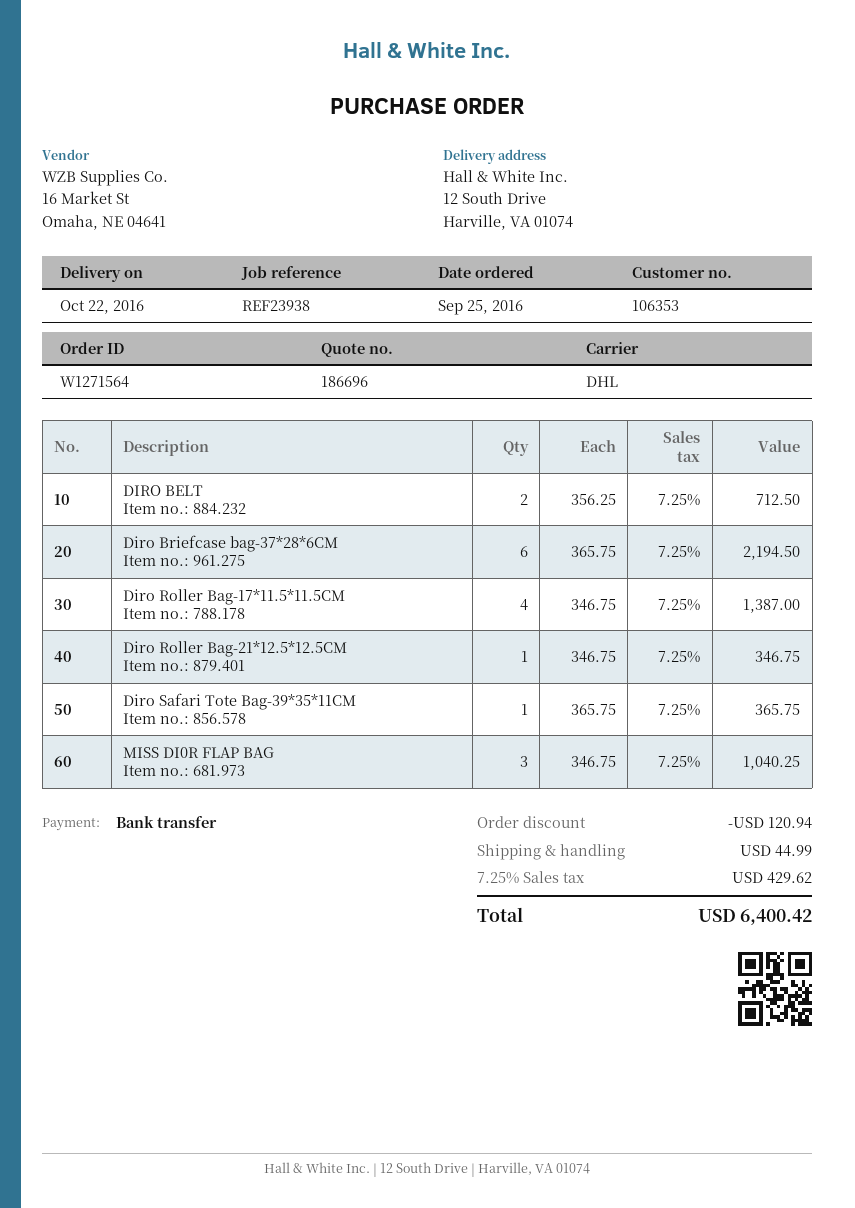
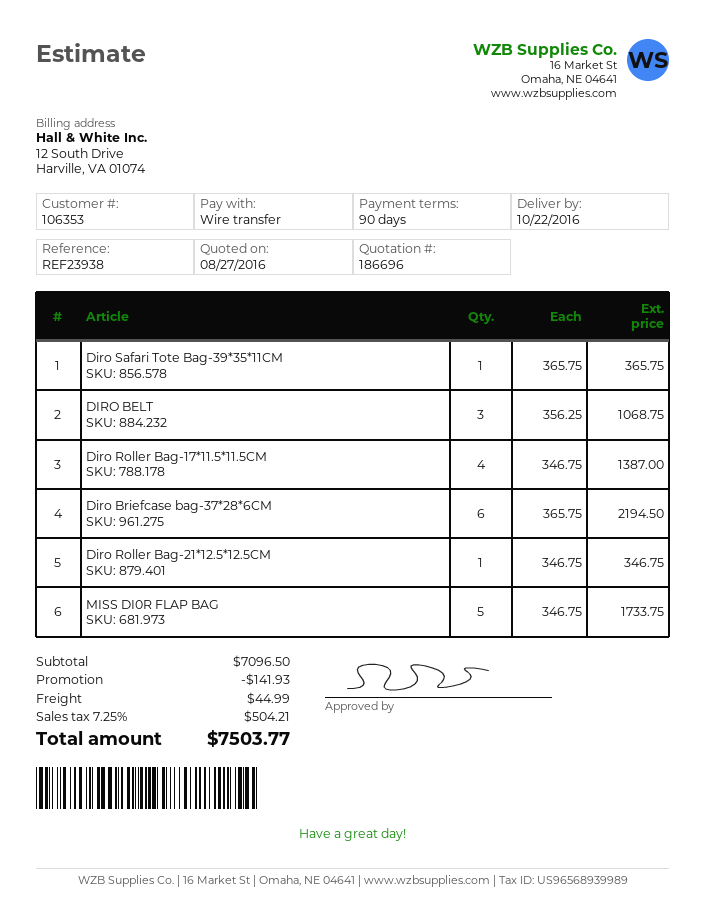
DIRO BELT: 2 x 356.25 = 712.50 -> 3 x 356.25 = 1068.75
MISS DI0R FLAP BAG: 3 x 346.75 = 1040.25 -> 5 x 346.75 = 1733.75
discount: 120.94 -> 141.93
tax: 7.25% = 429.62 -> 7.25% = 504.21
total: 6400.42 -> 7503.77

